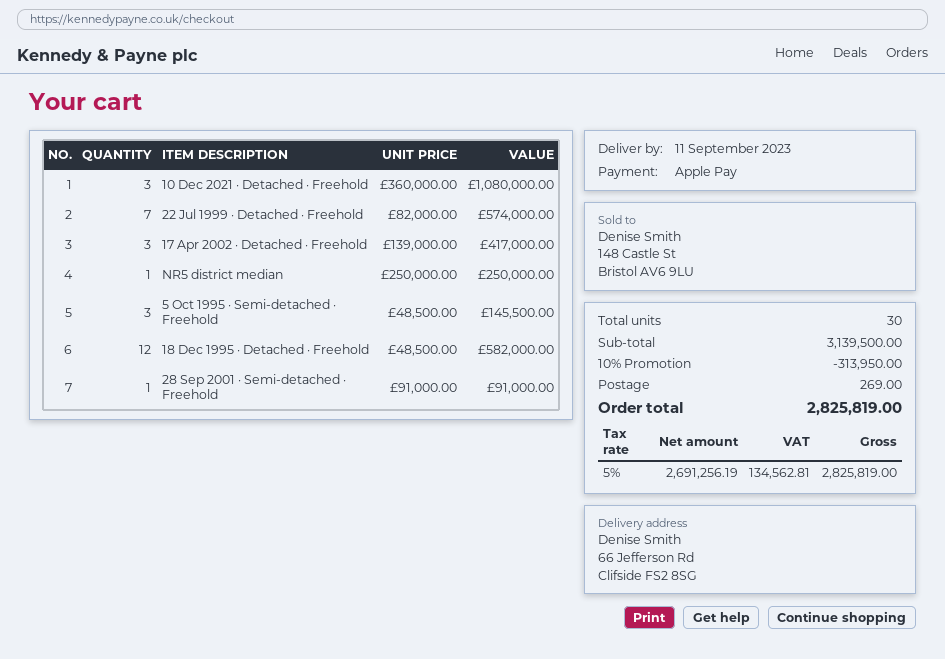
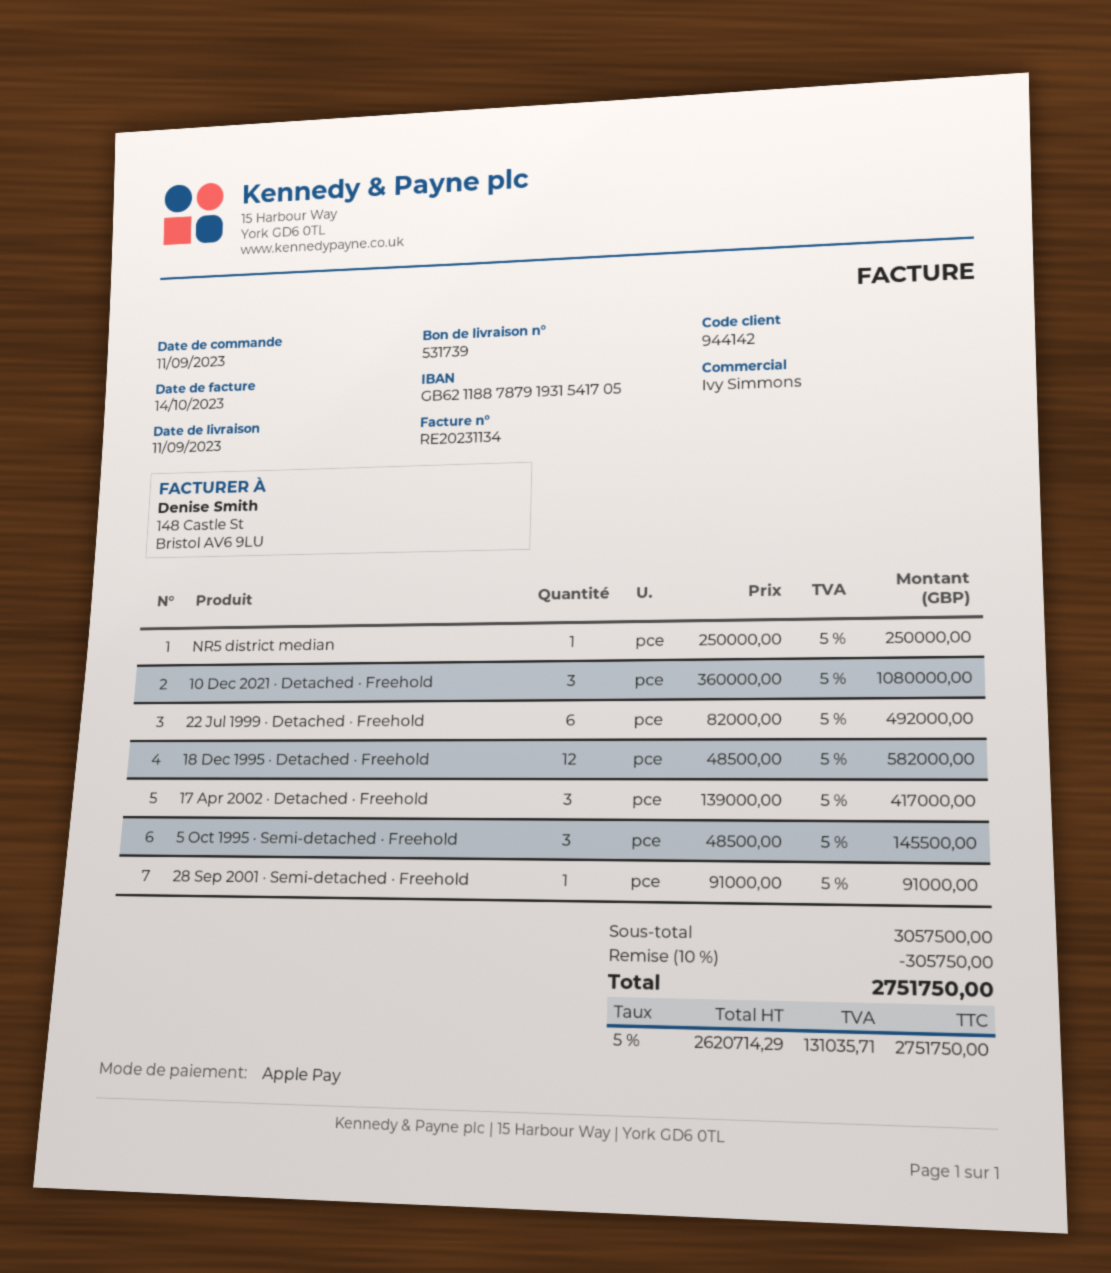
22 Jul 1999 · Detached · Freehold: 7 x 82000.00 = 574000.00 -> 6 x 82000.00 = 492000.00
subtotal: 3139500.00 -> 3057500.00
discount: 10% = 313950.00 -> 10% = 305750.00
shipping: 269.00 -> none
net: 2691256.19 -> 2620714.29
tax: 5% = 134562.81 -> 5% = 131035.71
total: 2825819.00 -> 2751750.00

